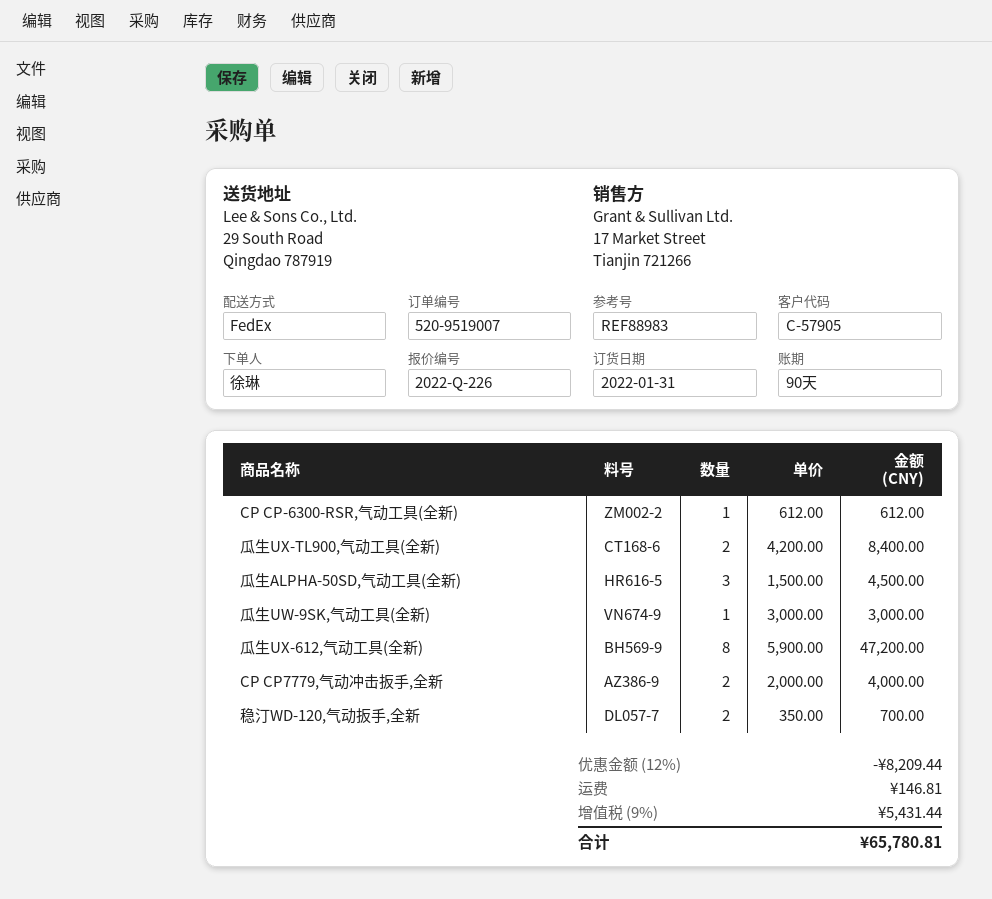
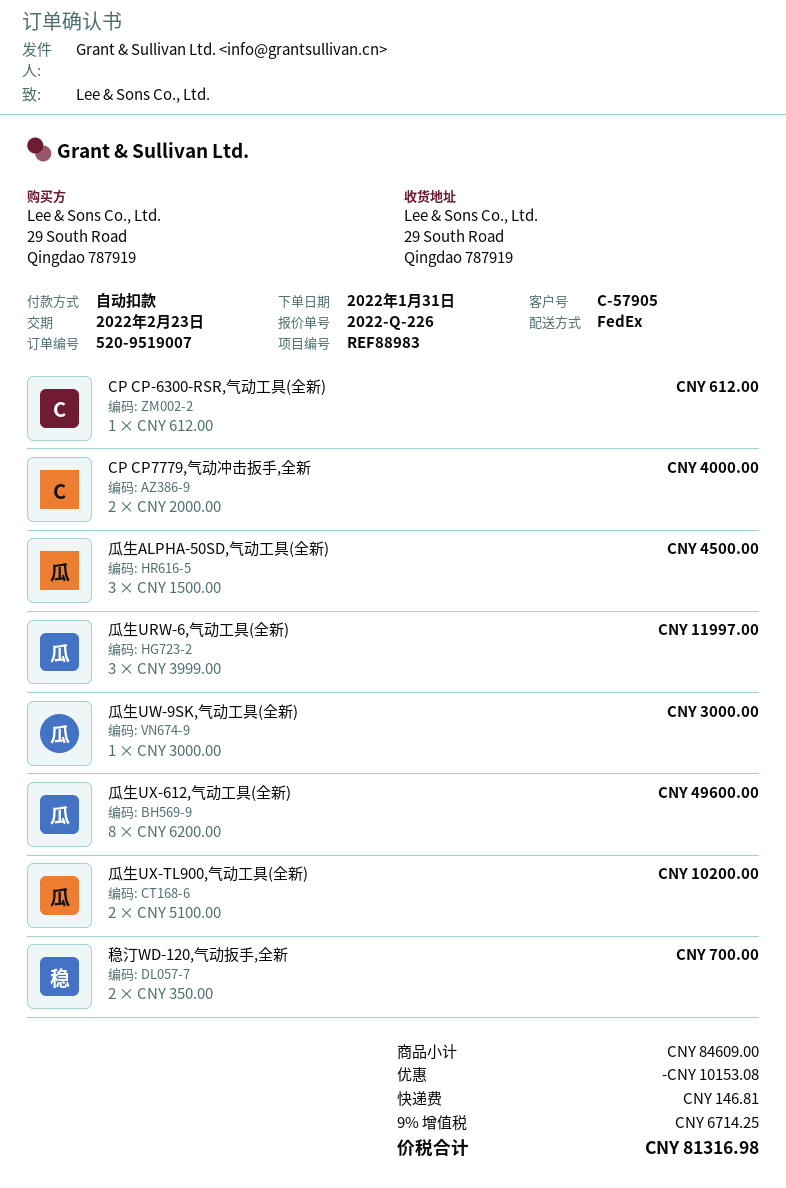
瓜生UX-TL900,气动工具(全新): 2 x 4200.00 = 8400.00 -> 2 x 5100.00 = 10200.00
瓜生UX-612,气动工具(全新): 8 x 5900.00 = 47200.00 -> 8 x 6200.00 = 49600.00
瓜生URW-6,气动工具(全新): none -> 3 x 3999.00 = 11997.00
discount: 8209.44 -> 10153.08
tax: 9% = 5431.44 -> 9% = 6714.25
total: 65780.81 -> 81316.98

